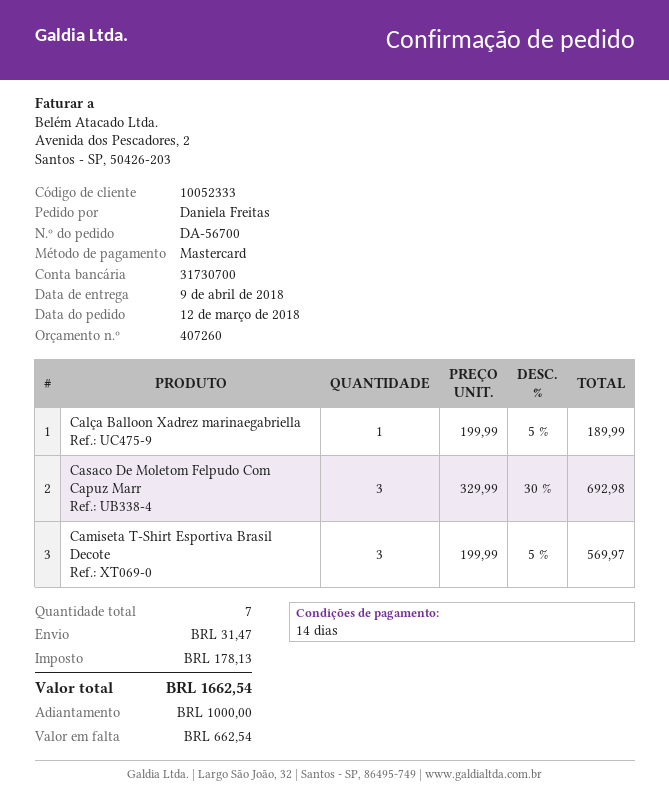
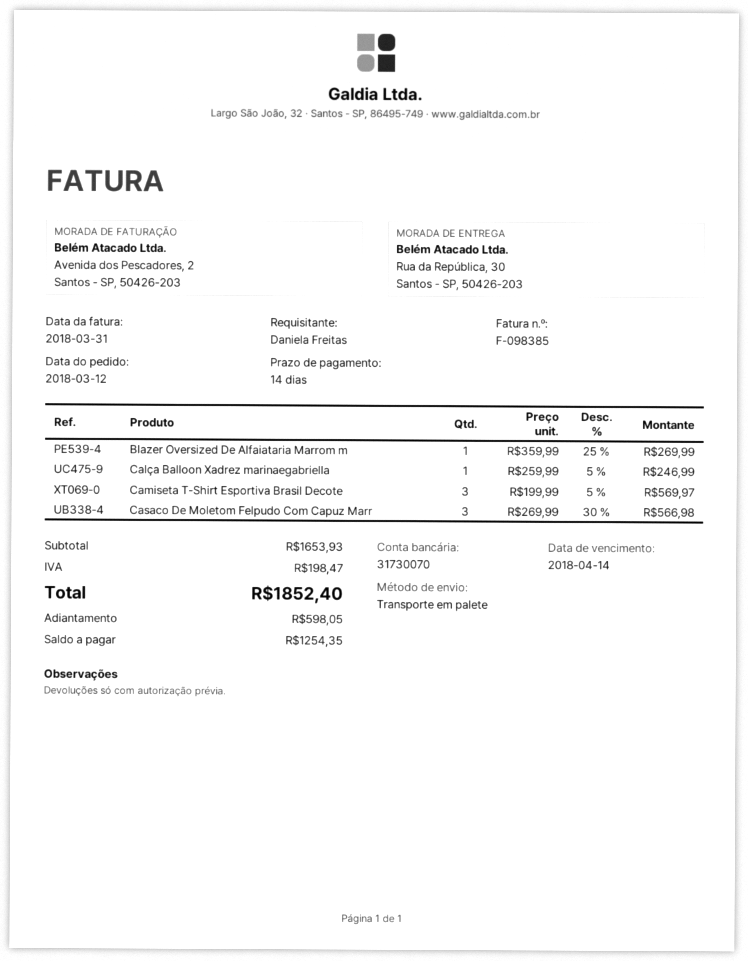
bank account: 31730700 -> 31730070
Calça Balloon Xadrez marinaegabriella: 1 x 199.99 - 5% = 189.99 -> 1 x 259.99 - 5% = 246.99
Casaco De Moletom Felpudo Com Capuz Marr: 3 x 329.99 - 30% = 692.98 -> 3 x 269.99 - 30% = 566.98
Blazer Oversized De Alfaiataria Marrom m: none -> 1 x 359.99 - 25% = 269.99
shipping: 31.47 -> none
tax: 178.13 -> 198.47
total: 1662.54 -> 1852.40
deposit: 1000.00 -> 598.05
balance: 662.54 -> 1254.35

